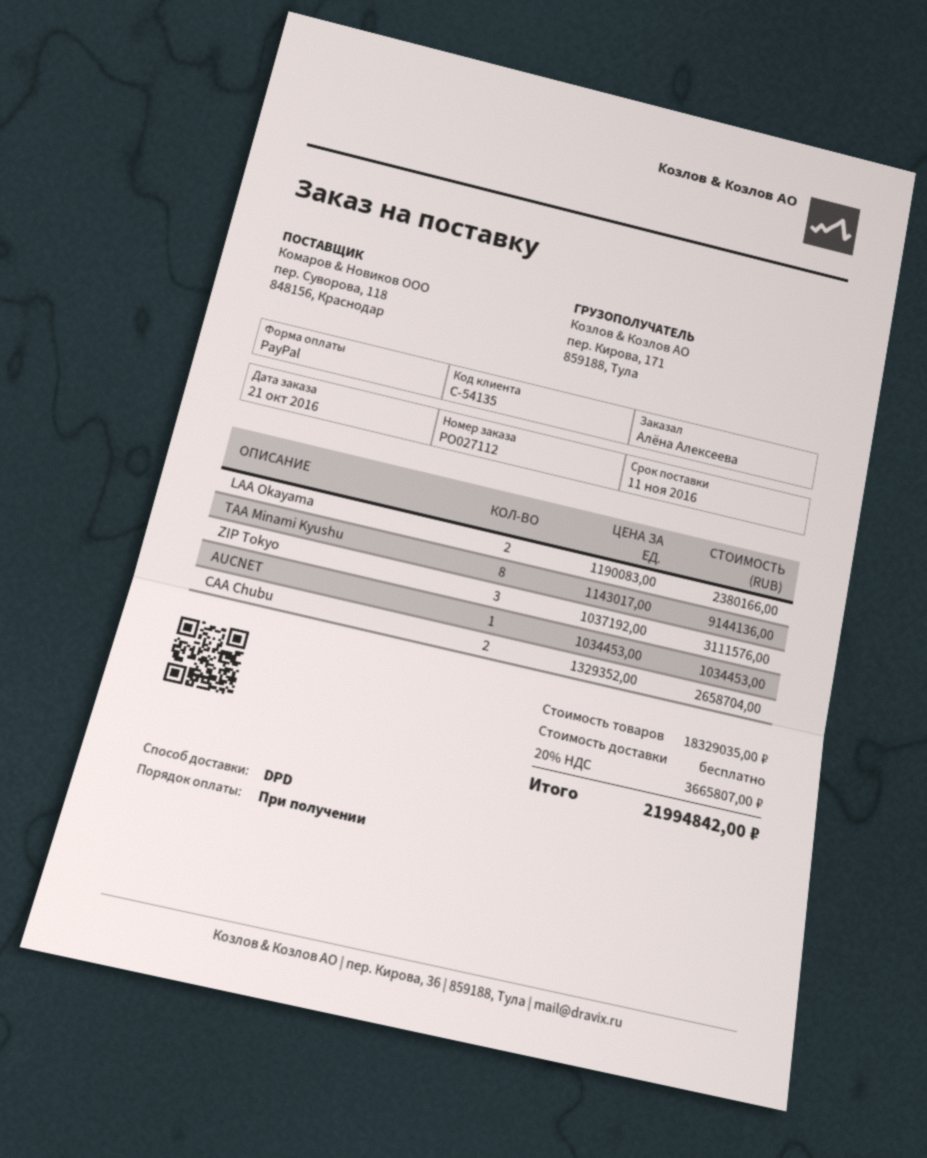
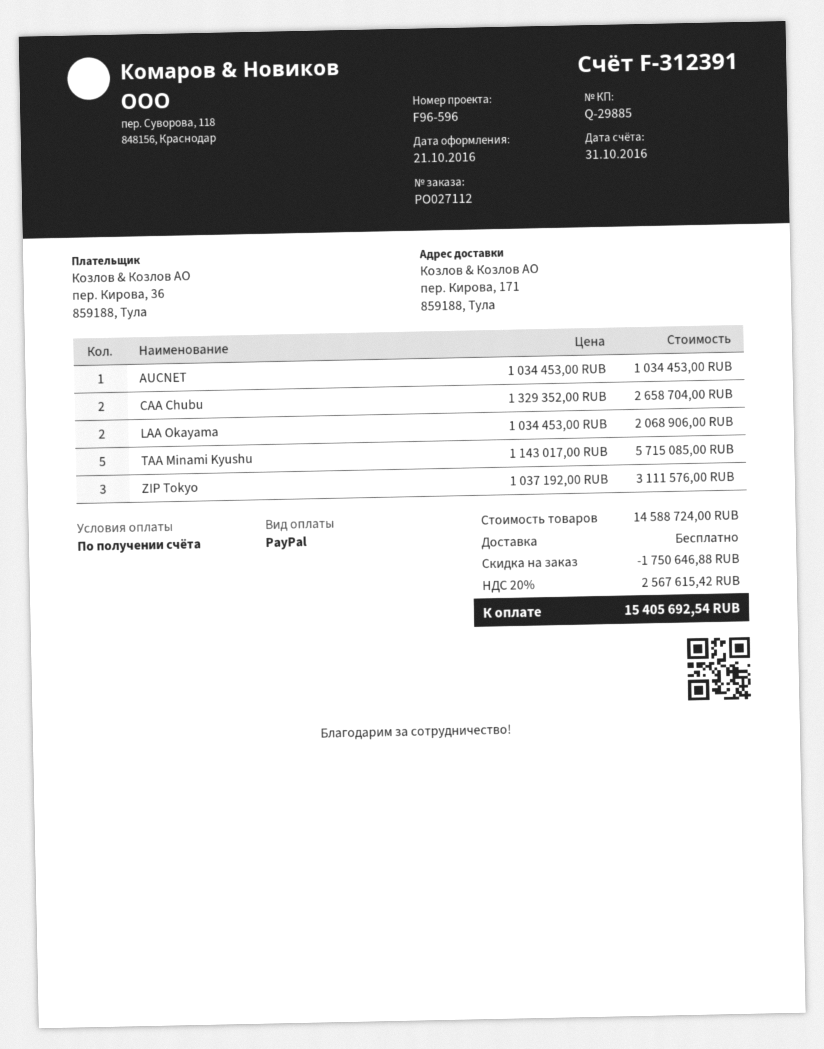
LAA Okayama: 2 x 1190083.00 = 2380166.00 -> 2 x 1034453.00 = 2068906.00
TAA Minami Kyushu: 8 x 1143017.00 = 9144136.00 -> 5 x 1143017.00 = 5715085.00
subtotal: 18329035.00 -> 14588724.00
discount: none -> 1750646.88
tax: 20% = 3665807.00 -> 20% = 2567615.42
total: 21994842.00 -> 15405692.54

